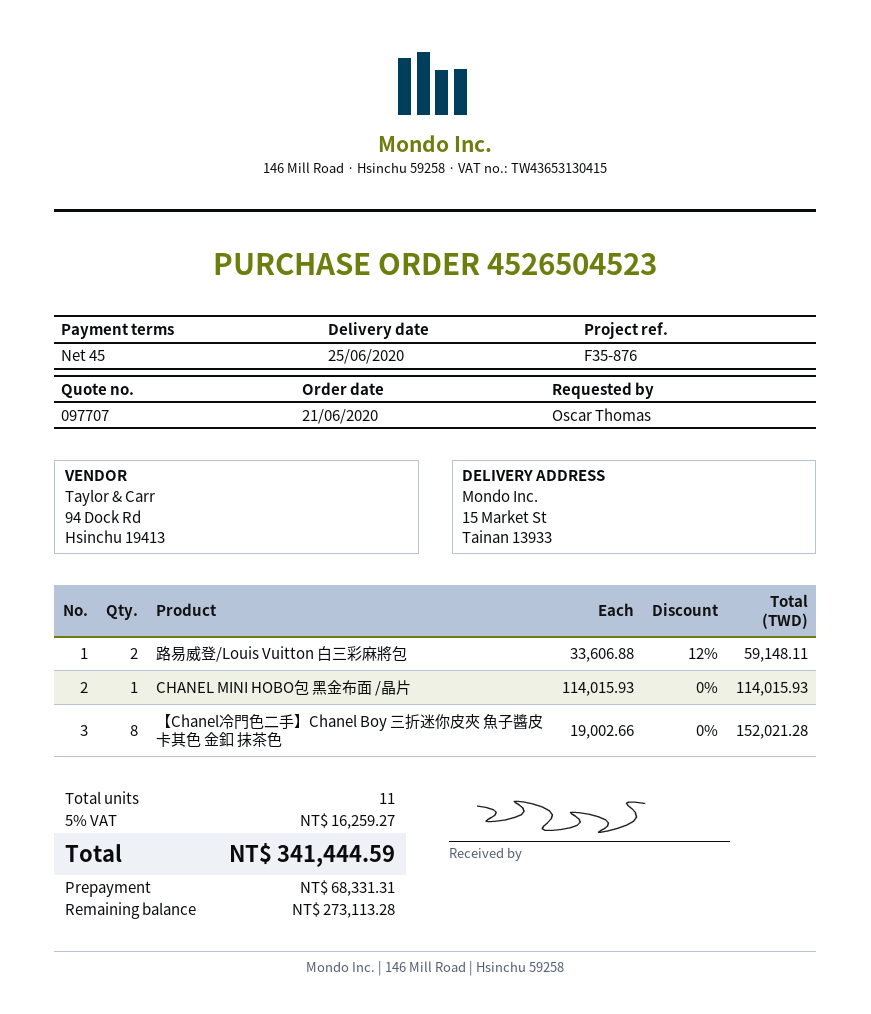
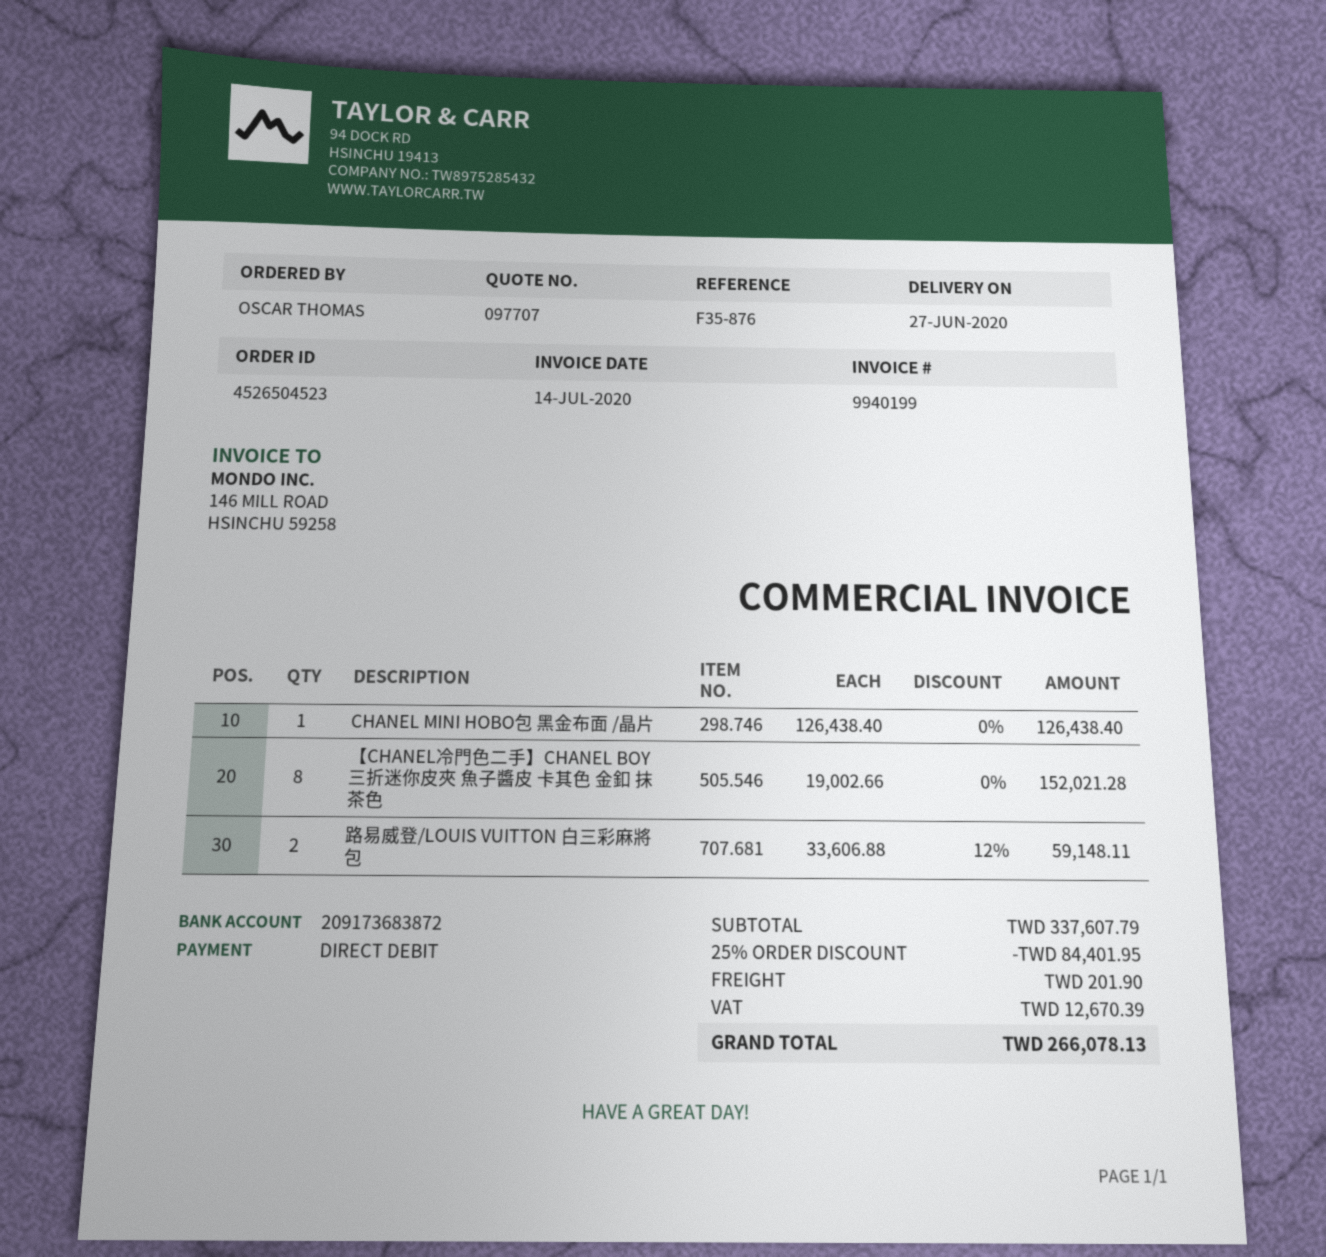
delivery date: 2020-06-25 -> 2020-06-27
CHANEL MINI HOBO包 黑金布面 /晶片: 1 x 114015.93 = 114015.93 -> 1 x 126438.40 = 126438.40
discount: none -> 25% = 84401.95
shipping: none -> 201.90
tax: 16259.27 -> 12670.39
total: 341444.59 -> 266078.13

